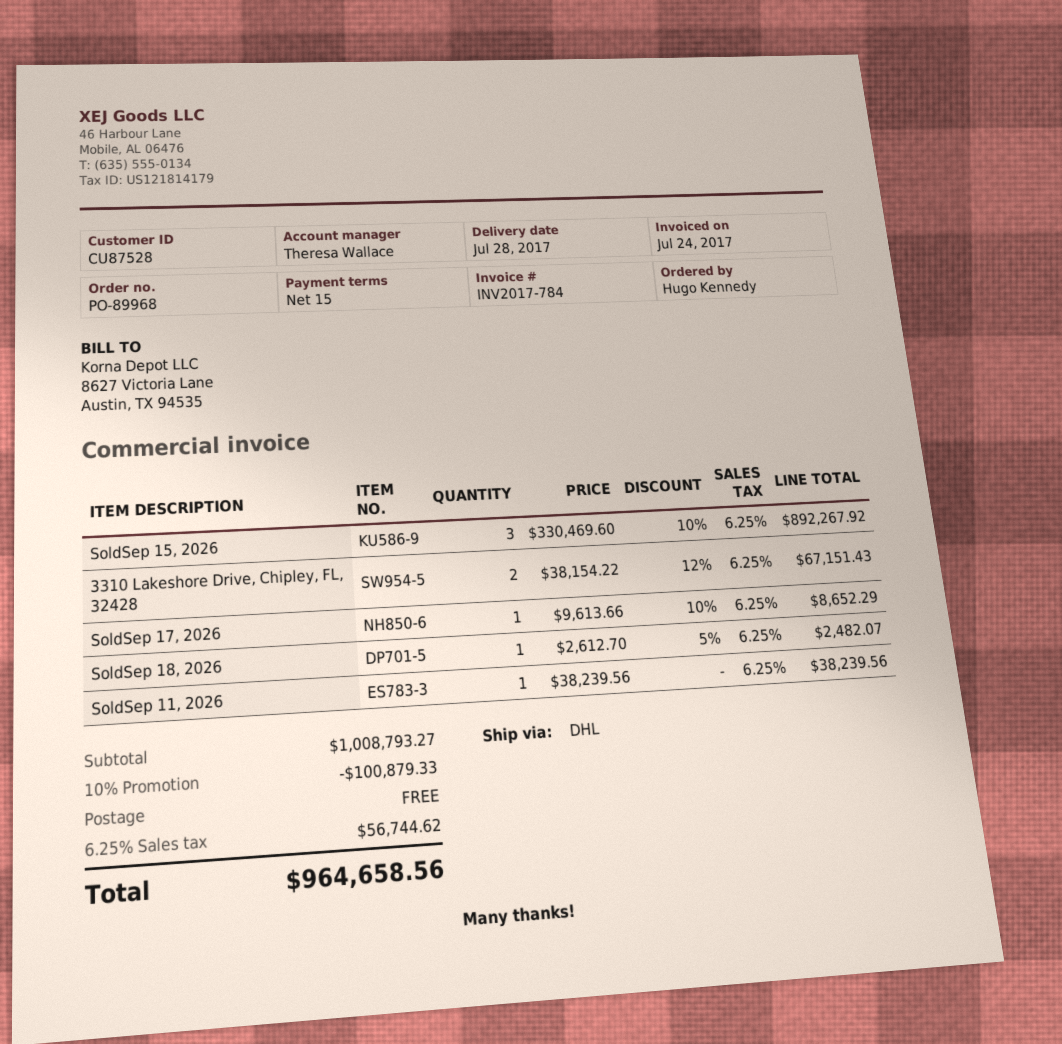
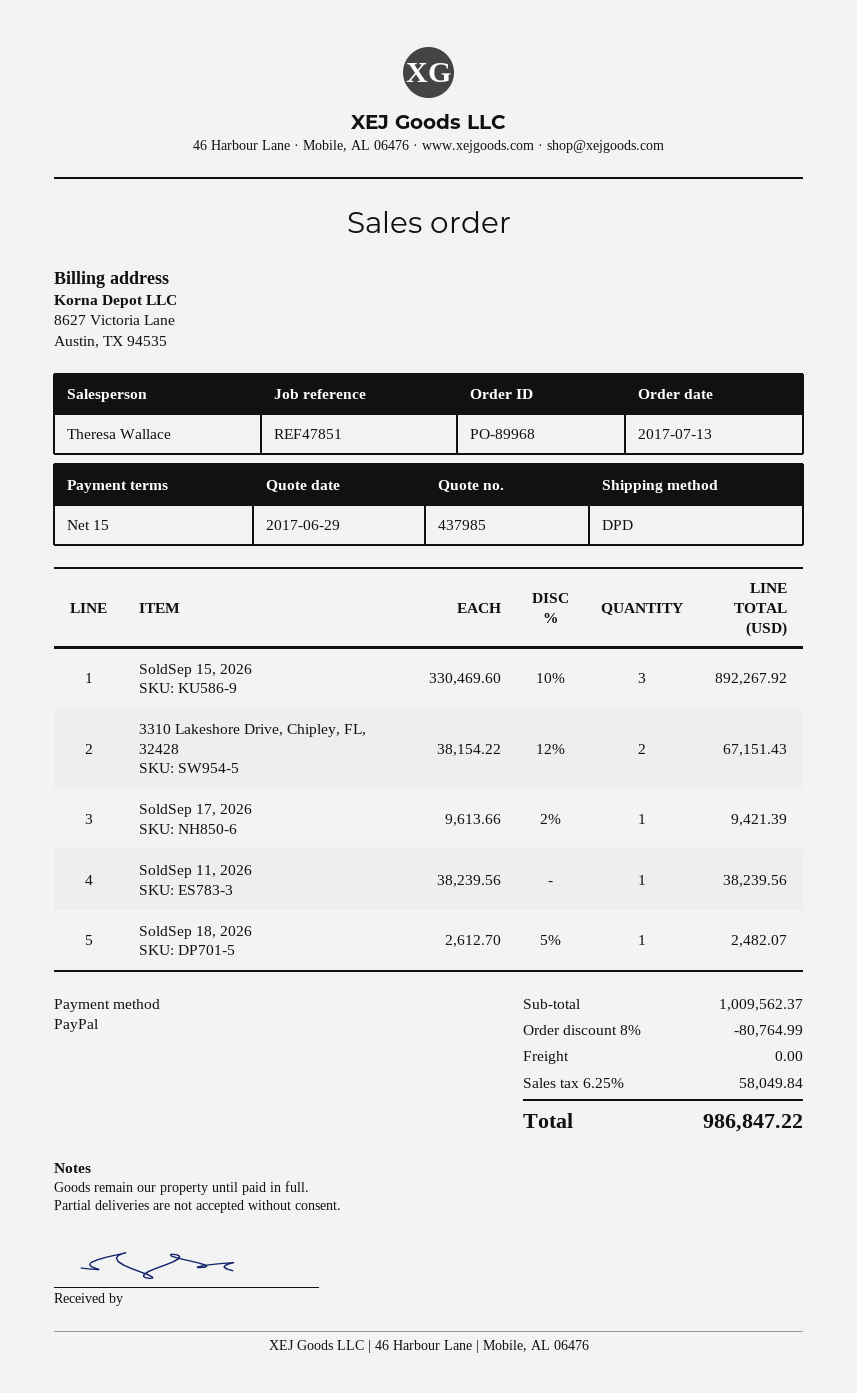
shipping method: DHL -> DPD
SoldSep 17, 2026: 1 x 9613.66 - 10% = 8652.29 -> 1 x 9613.66 - 2% = 9421.39
subtotal: 1008793.27 -> 1009562.37
discount: 10% = 100879.33 -> 8% = 80764.99
tax: 6.25% = 56744.62 -> 6.25% = 58049.84
total: 964658.56 -> 986847.22

